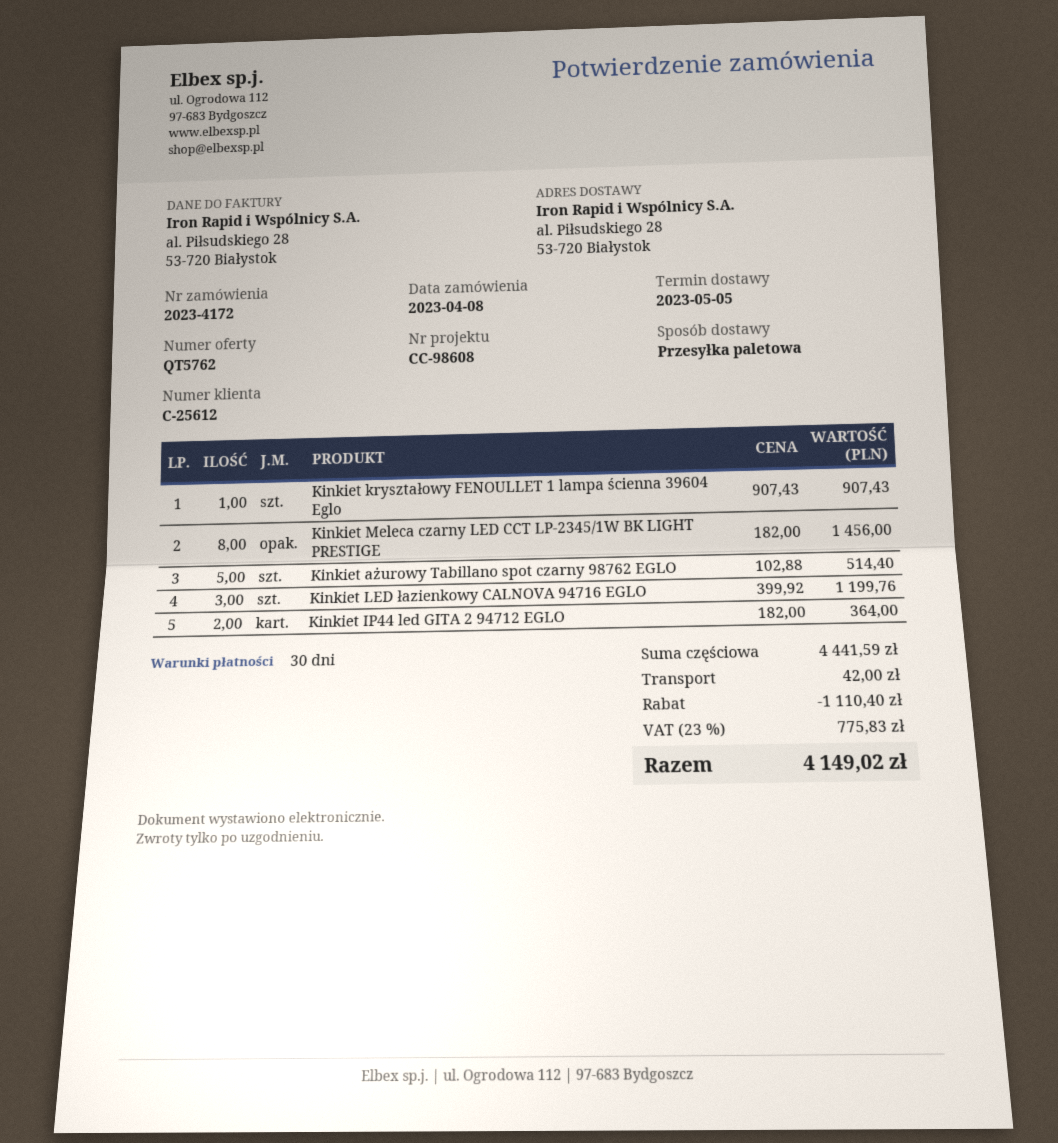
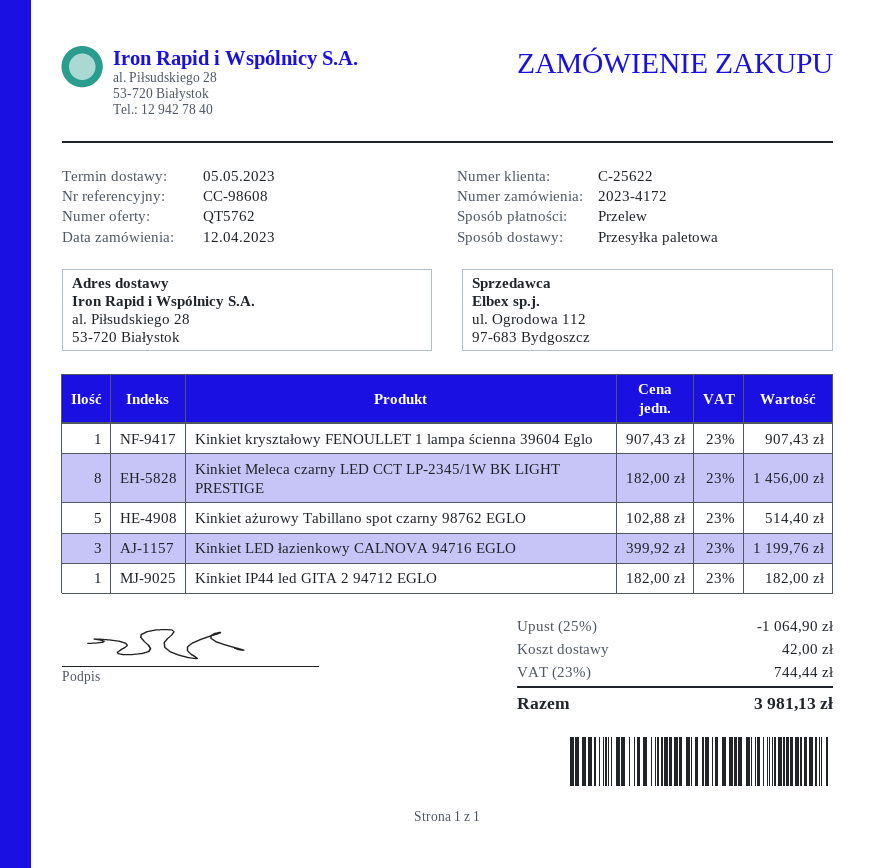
order date: 2023-04-08 -> 2023-04-12
customer number: C-25612 -> C-25622
Kinkiet IP44 led GITA 2 94712 EGLO: 2 x 182.00 = 364.00 -> 1 x 182.00 = 182.00
discount: 1110.40 -> 1064.90
tax: 23% = 775.83 -> 23% = 744.44
total: 4149.02 -> 3981.13

